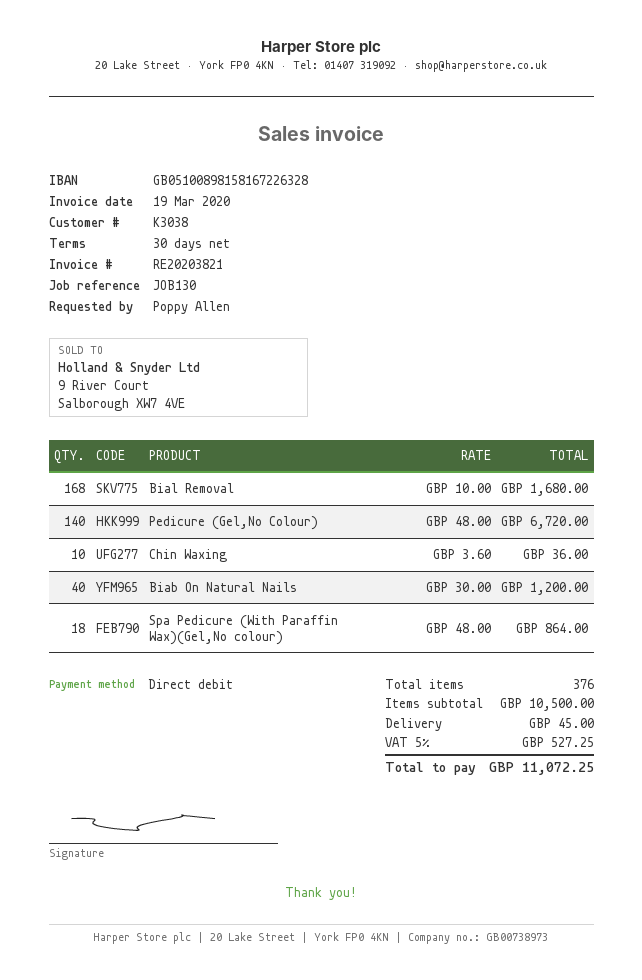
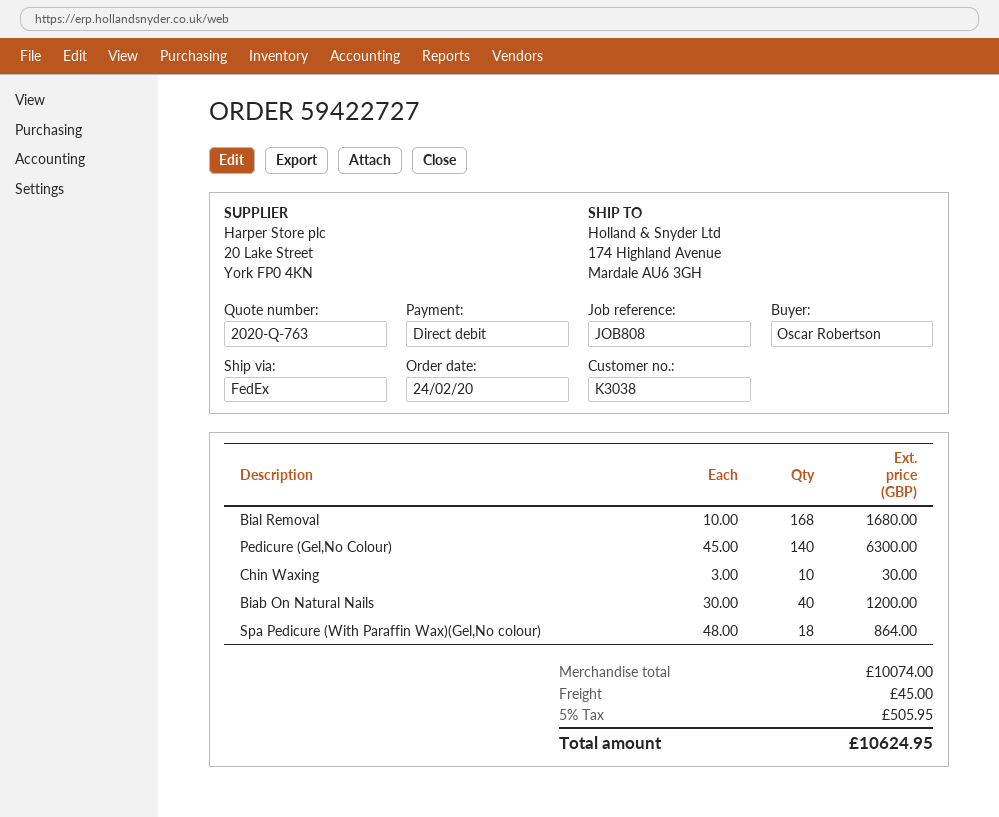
reference: JOB130 -> JOB808
ordered by: Poppy Allen -> Oscar Robertson
Pedicure (Gel,No Colour): 140 x 48.00 = 6720.00 -> 140 x 45.00 = 6300.00
Chin Waxing: 10 x 3.60 = 36.00 -> 10 x 3.00 = 30.00
subtotal: 10500.00 -> 10074.00
tax: 5% = 527.25 -> 5% = 505.95
total: 11072.25 -> 10624.95

